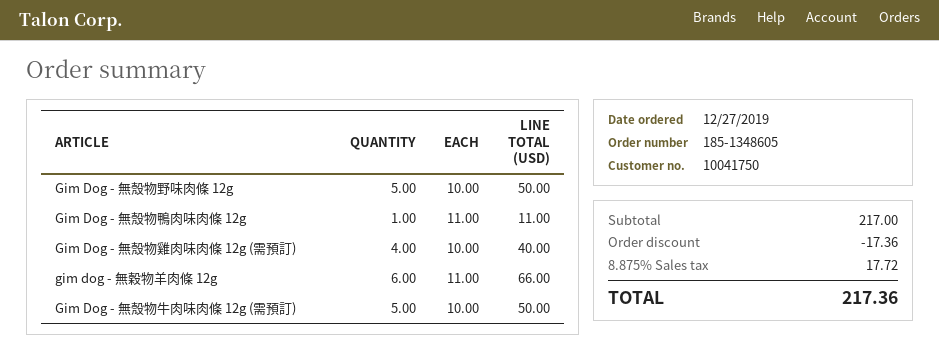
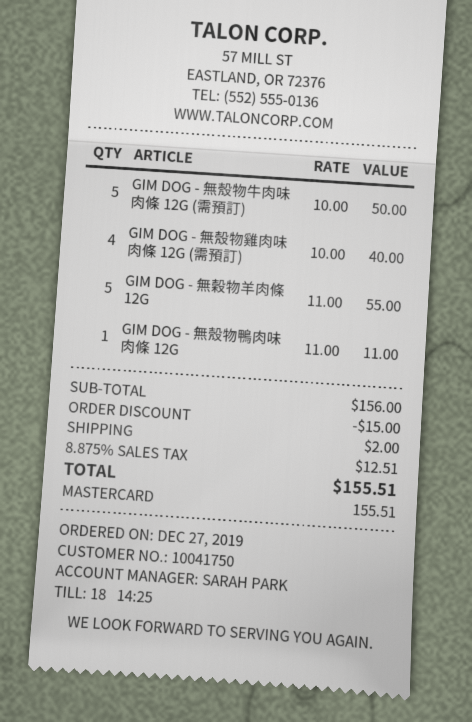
Gim Dog - 無殼物野味肉條 12g: 5 x 10.00 = 50.00 -> none
gim dog - 無穀物羊肉條 12g: 6 x 11.00 = 66.00 -> 5 x 11.00 = 55.00
subtotal: 217.00 -> 156.00
discount: 17.36 -> 15.00
shipping: none -> 2.00
tax: 8.875% = 17.72 -> 8.875% = 12.51
total: 217.36 -> 155.51

